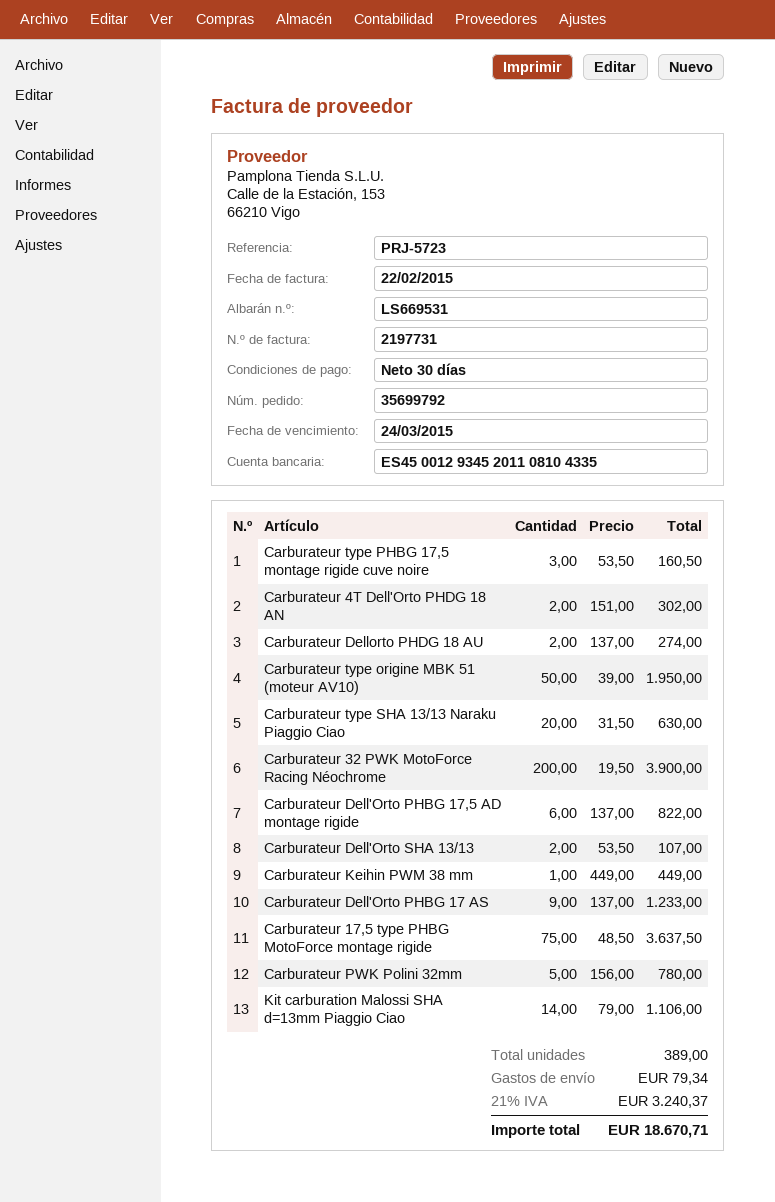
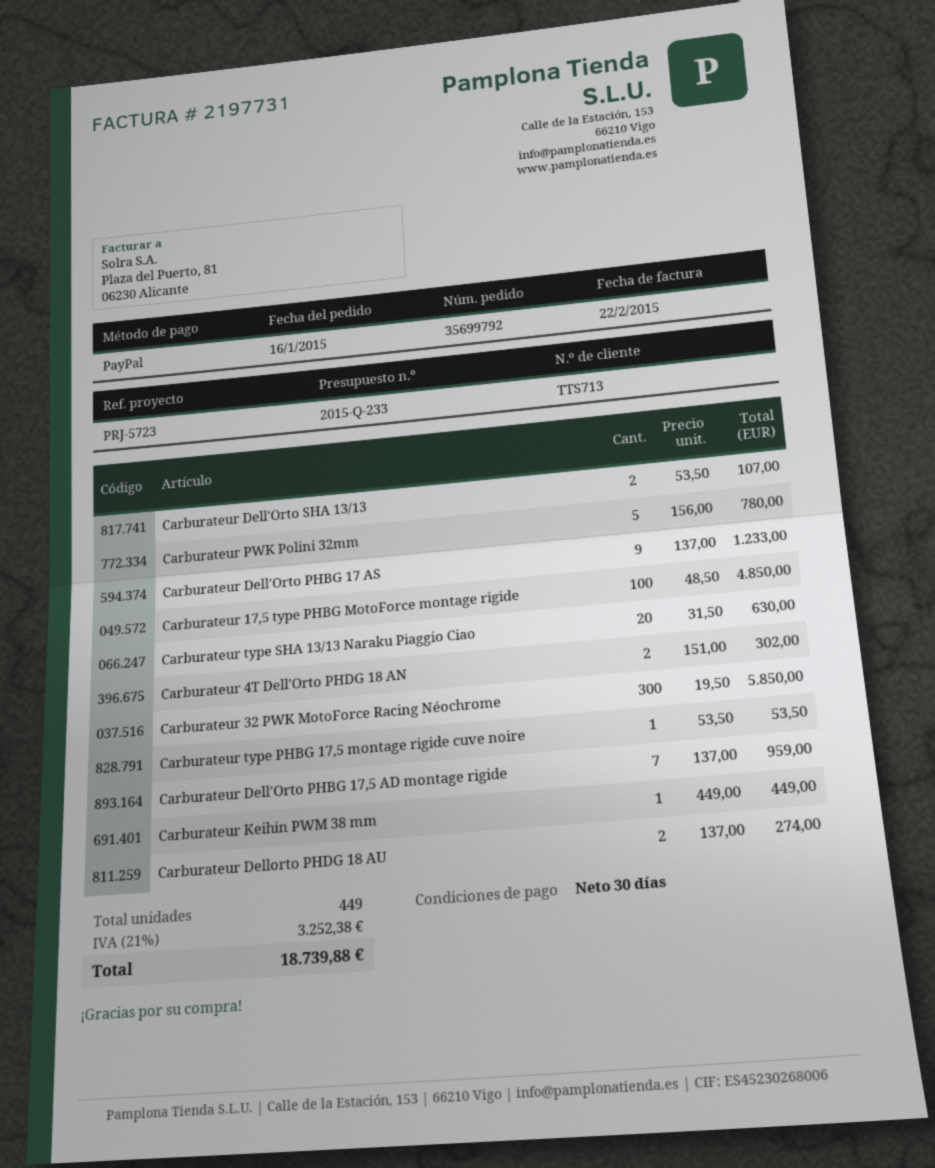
Carburateur type PHBG 17,5 montage rigide cuve noire: 3 x 53.50 = 160.50 -> 1 x 53.50 = 53.50
Carburateur type origine MBK 51 (moteur AV10): 50 x 39.00 = 1950.00 -> none
Carburateur 32 PWK MotoForce Racing Néochrome: 200 x 19.50 = 3900.00 -> 300 x 19.50 = 5850.00
Carburateur Dell'Orto PHBG 17,5 AD montage rigide: 6 x 137.00 = 822.00 -> 7 x 137.00 = 959.00
Carburateur 17,5 type PHBG MotoForce montage rigide: 75 x 48.50 = 3637.50 -> 100 x 48.50 = 4850.00
Kit carburation Malossi SHA d=13mm Piaggio Ciao: 14 x 79.00 = 1106.00 -> none
total quantity: 389 -> 449
shipping: 79.34 -> none
tax: 21% = 3240.37 -> 21% = 3252.38
total: 18670.71 -> 18739.88

